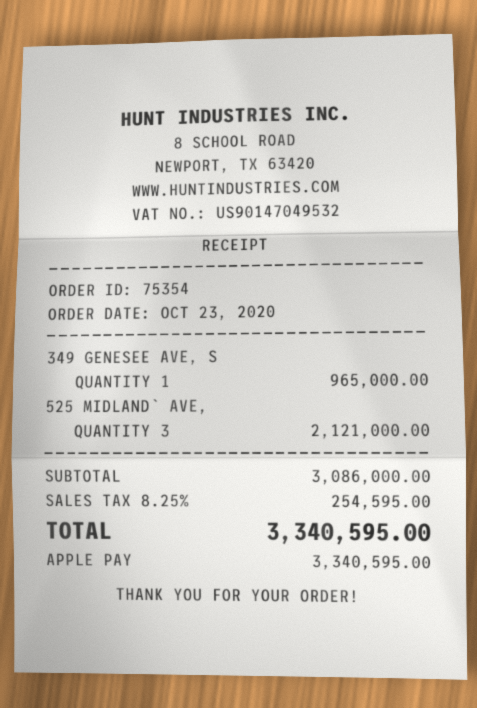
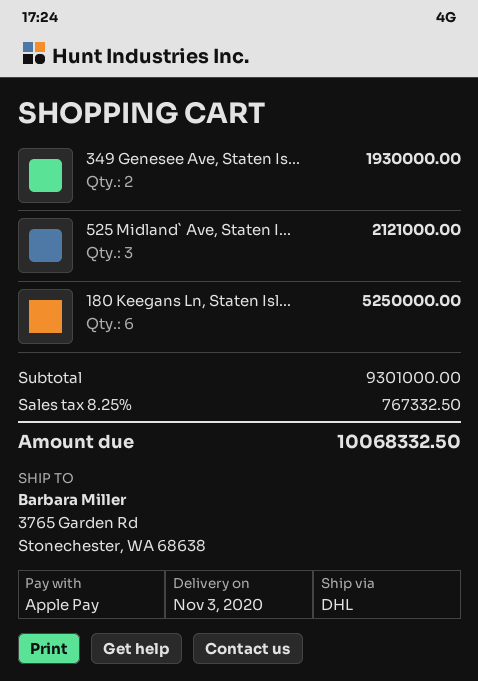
349 GENESEE AVE, S: 1 for 965000.00 -> 2 for 1930000.00
180 Keegans Ln, Staten Isl...: none -> 6 for 5250000.00
subtotal: 3086000.00 -> 9301000.00
tax: 8.25% = 254595.00 -> 8.25% = 767332.50
total: 3340595.00 -> 10068332.50

